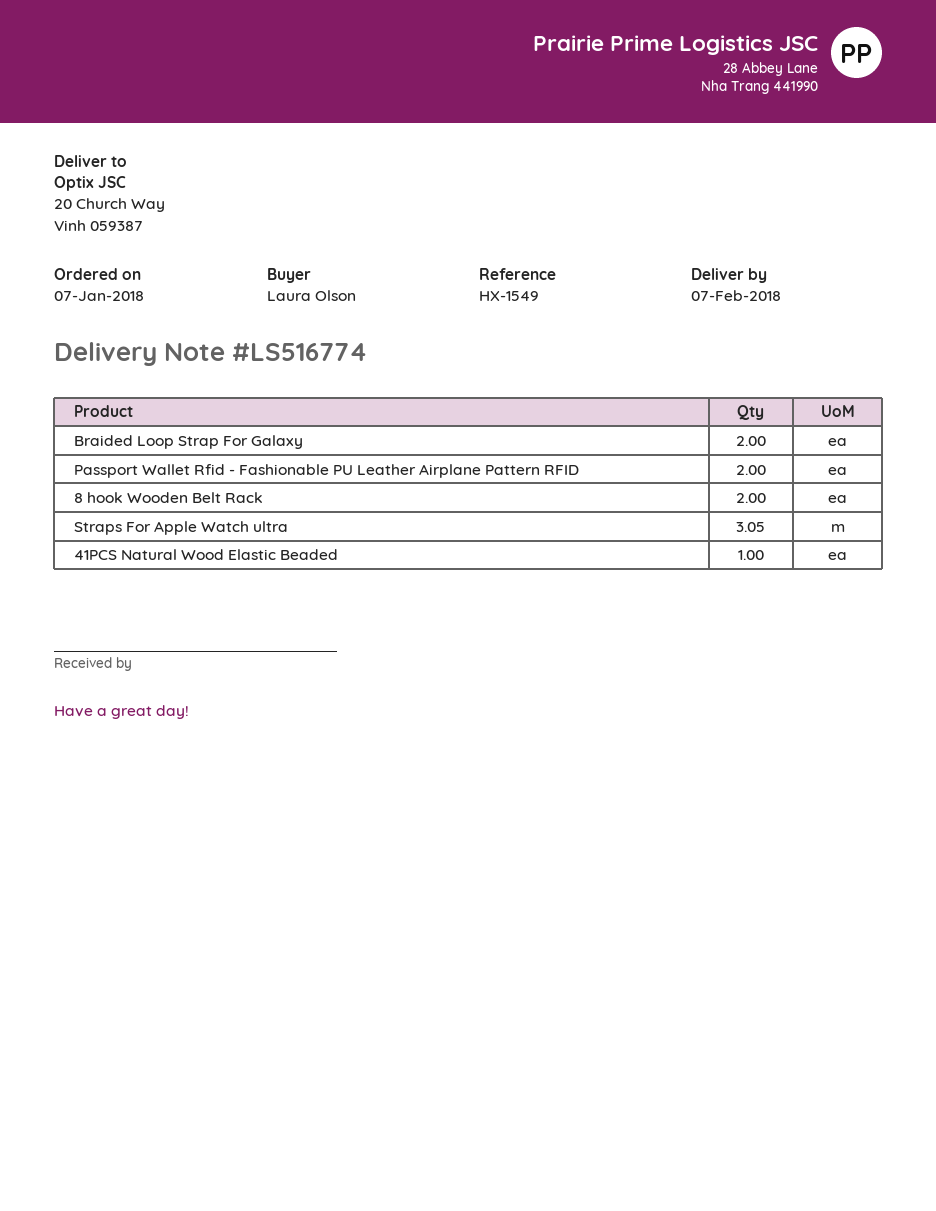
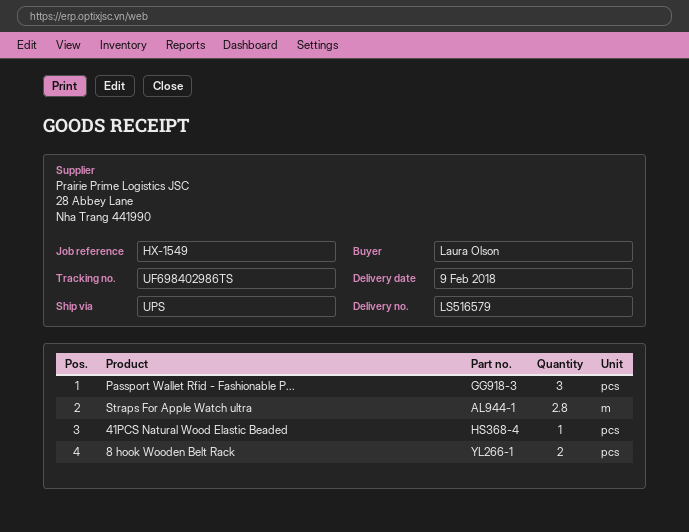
delivery note number: LS516774 -> LS516579
delivery date: 2018-02-07 -> 2018-02-09
Braided Loop Strap For Galaxy: 2 -> none
Passport Wallet Rfid - Fashionable PU Leather Airplane Pattern RFID: 2 -> 3
Straps For Apple Watch ultra: 3.05 -> 2.8

